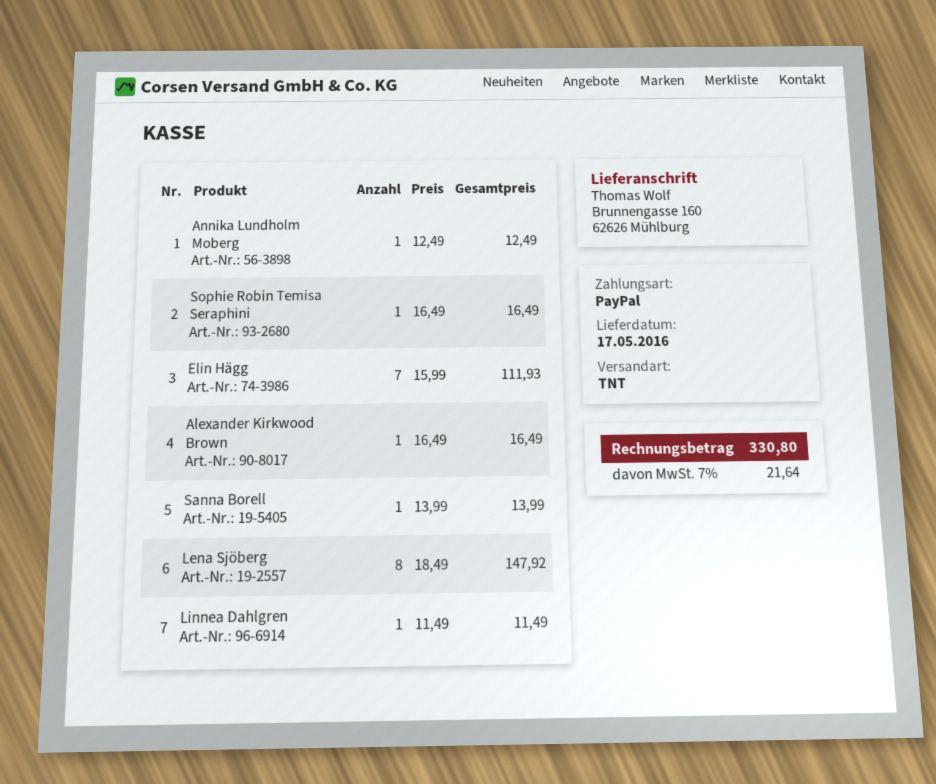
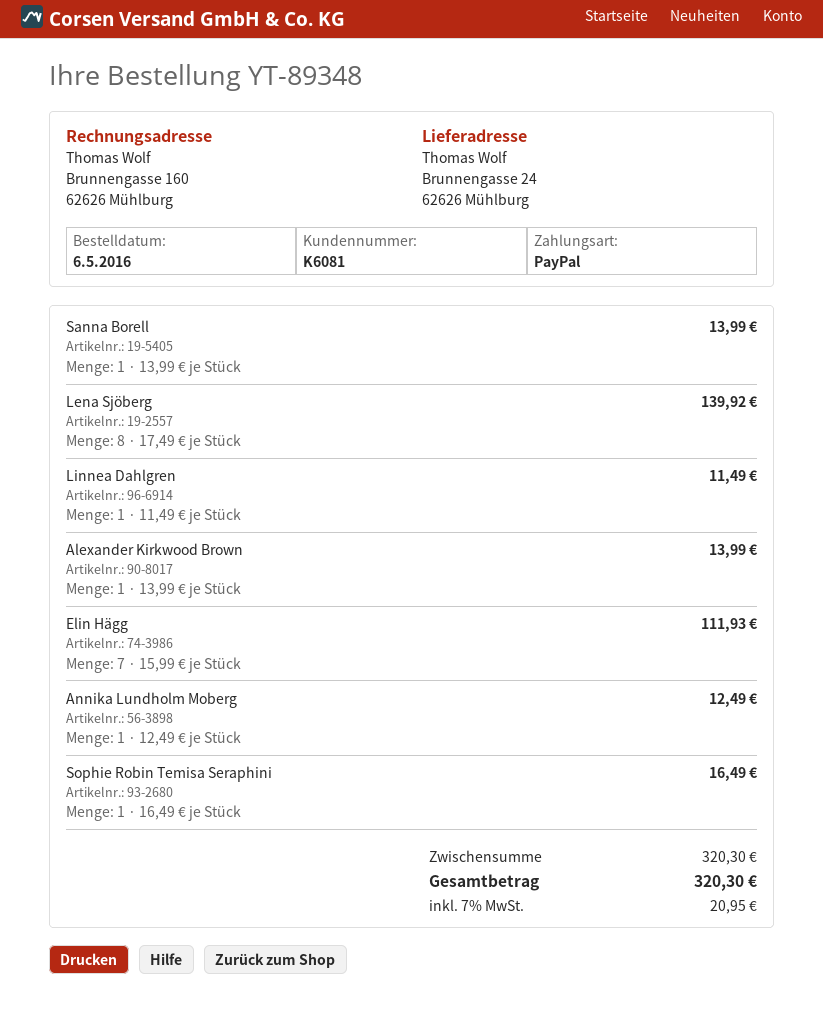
ship to: Brunnengasse 160, 62626 Mühlburg -> Brunnengasse 24, 62626 Mühlburg
Alexander Kirkwood Brown: 1 x 16.49 = 16.49 -> 1 x 13.99 = 13.99
Lena Sjöberg: 8 x 18.49 = 147.92 -> 8 x 17.49 = 139.92
tax: 7% = 21.64 -> 7% = 20.95
total: 330.80 -> 320.30

